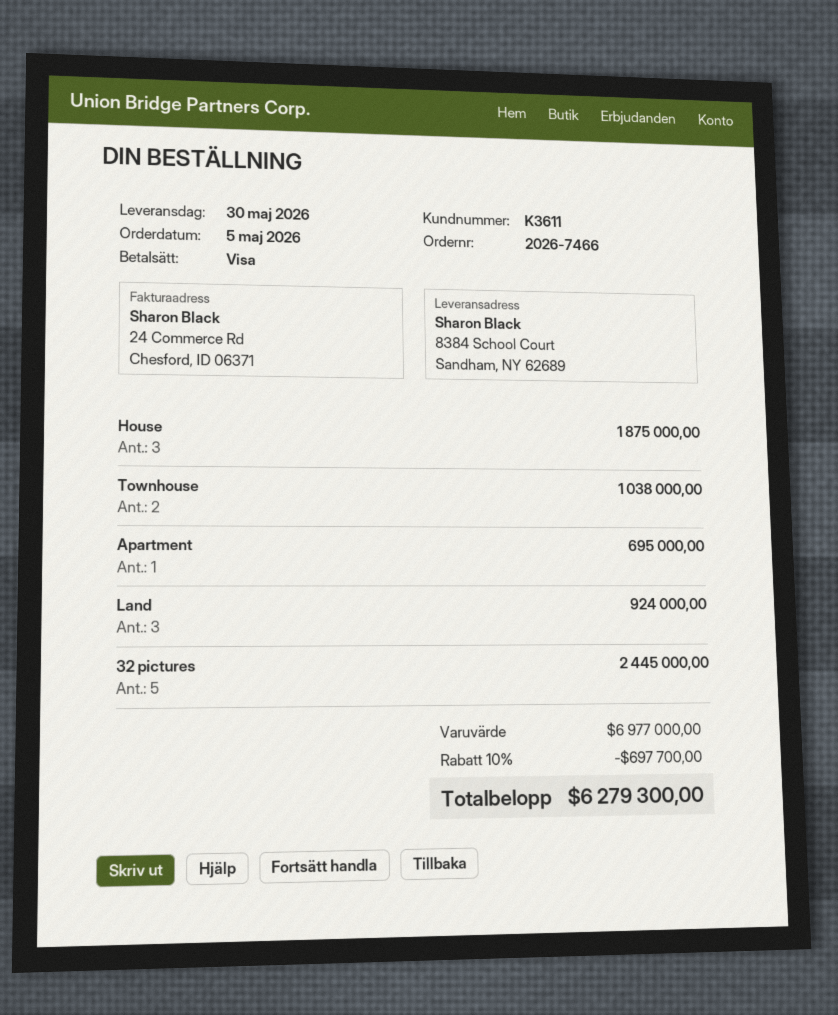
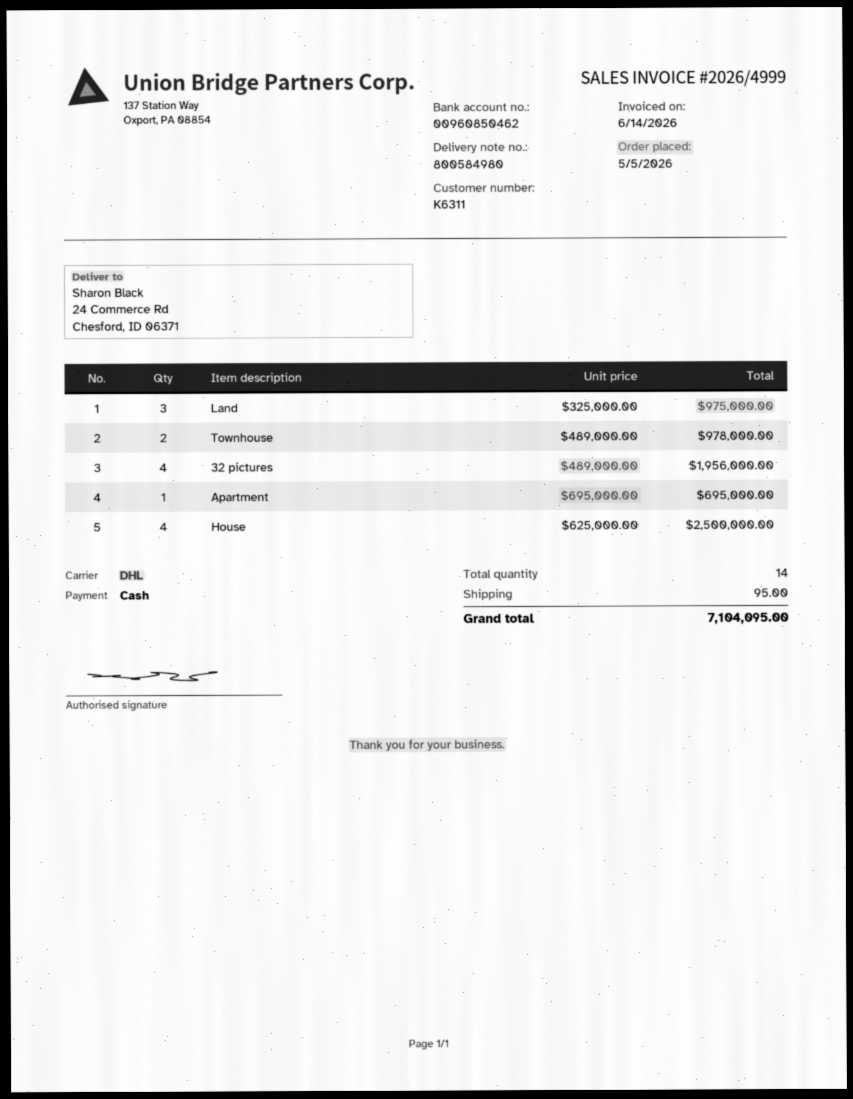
customer number: K3611 -> K6311
payment method: Visa -> cash
ship to: 8384 School Court, Sandham, NY 62689 -> 24 Commerce Rd, Chesford, ID 06371
House: 3 for 1875000.00 -> 4 for 2500000.00
Townhouse: 2 for 1038000.00 -> 2 for 978000.00
Land: 3 for 924000.00 -> 3 for 975000.00
32 pictures: 5 for 2445000.00 -> 4 for 1956000.00
discount: 10% = 697700.00 -> none
shipping: none -> 95.00
total: 6279300.00 -> 7104095.00

